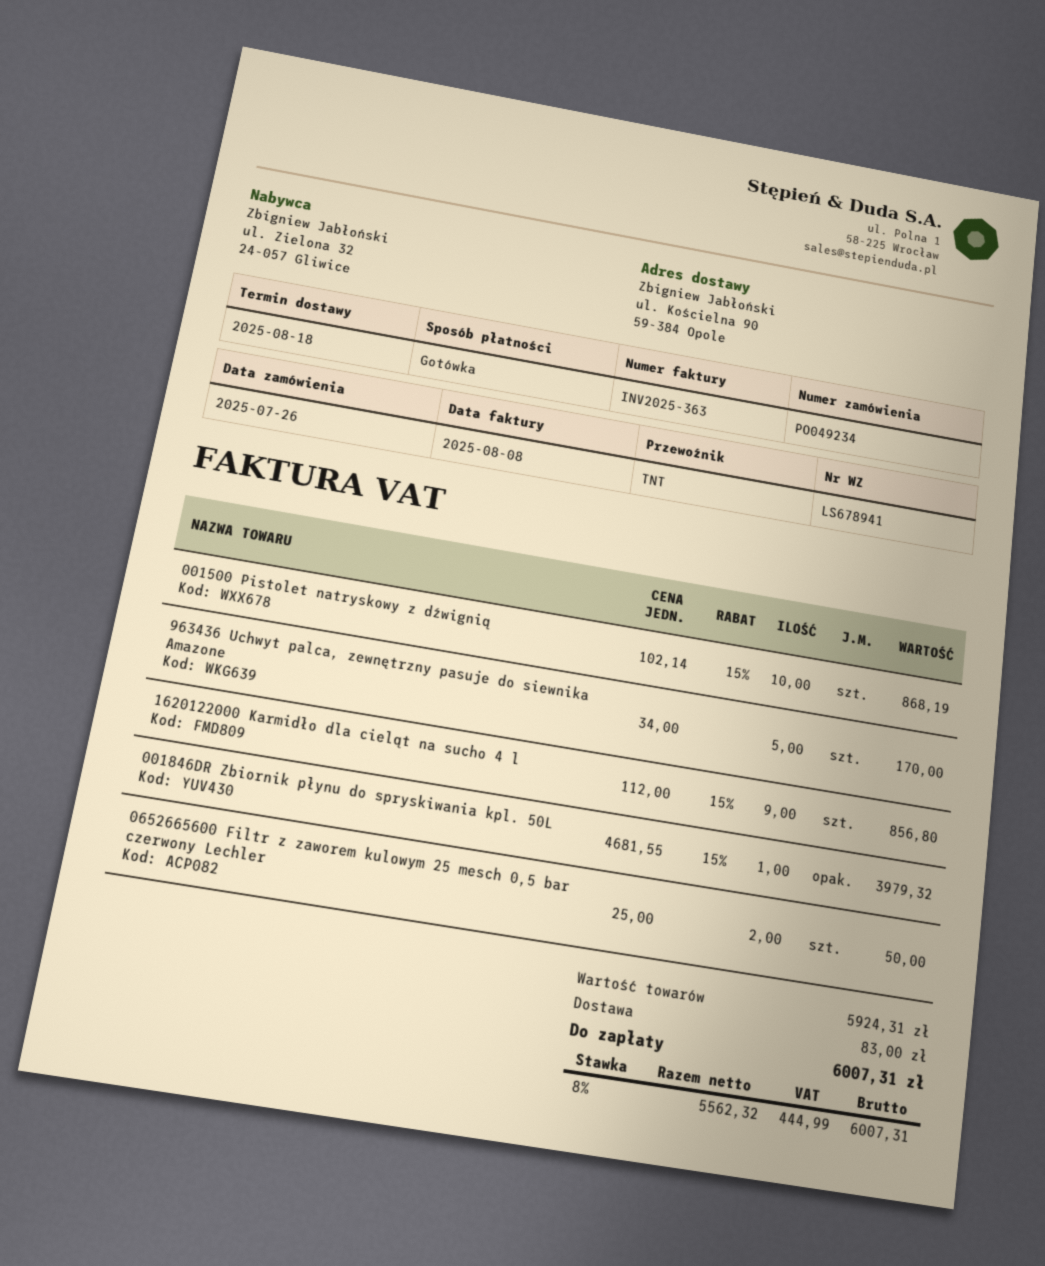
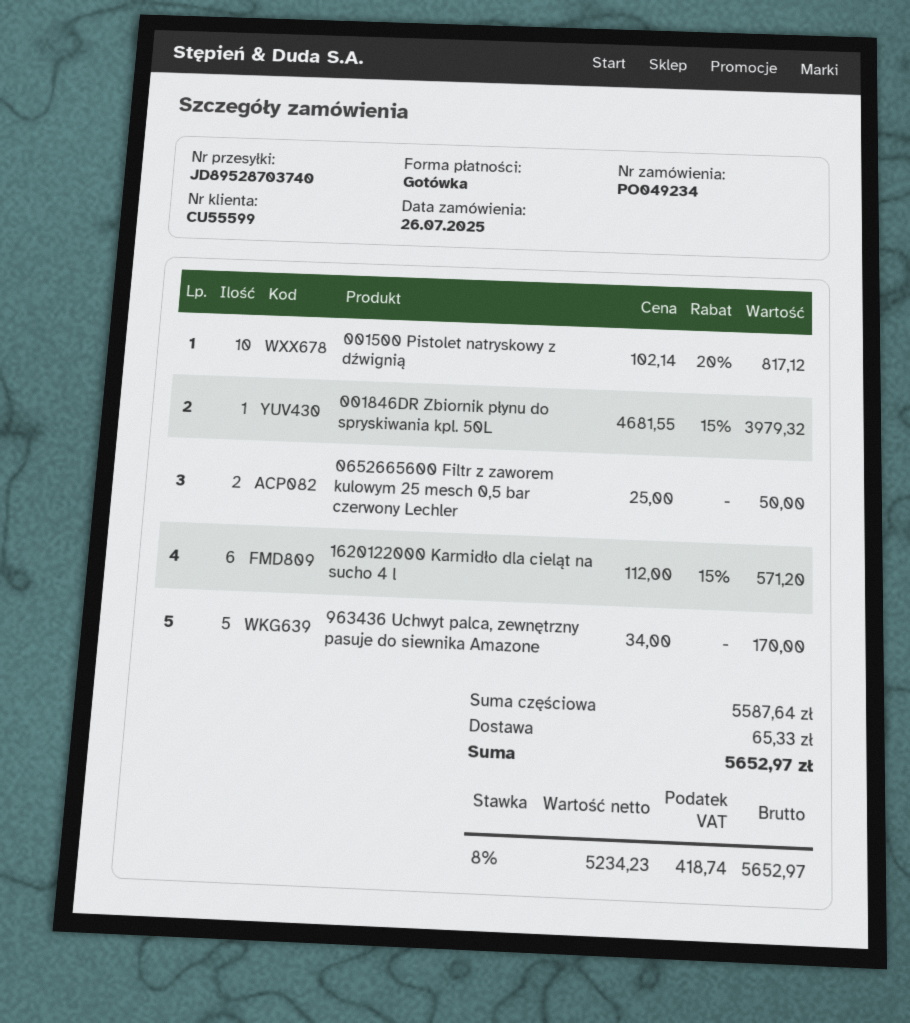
001500 Pistolet natryskowy z dźwignią: 10 x 102.14 - 15% = 868.19 -> 10 x 102.14 - 20% = 817.12
1620122000 Karmidło dla cieląt na sucho 4 l: 9 x 112.00 - 15% = 856.80 -> 6 x 112.00 - 15% = 571.20
subtotal: 5924.31 -> 5587.64
shipping: 83.00 -> 65.33
net: 5562.32 -> 5234.23
tax: 8% = 444.99 -> 8% = 418.74
total: 6007.31 -> 5652.97

